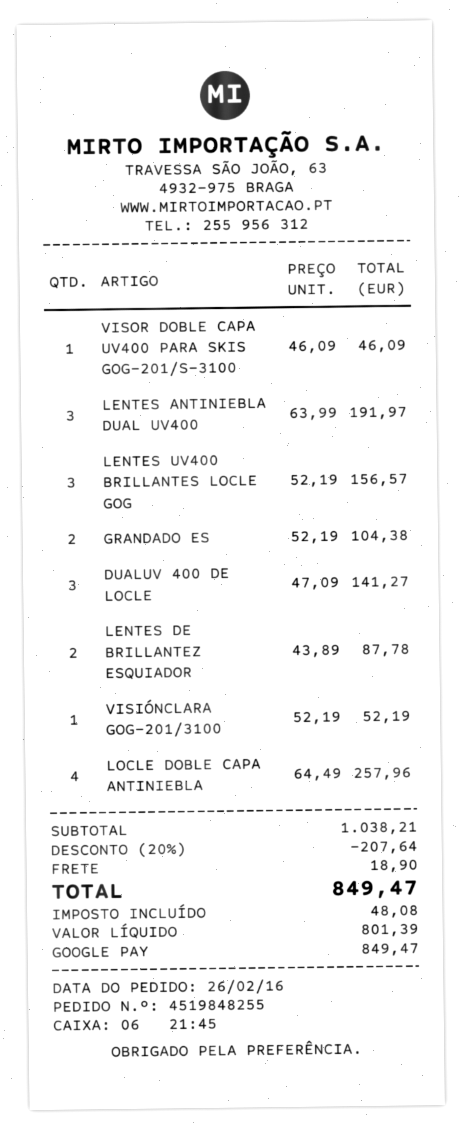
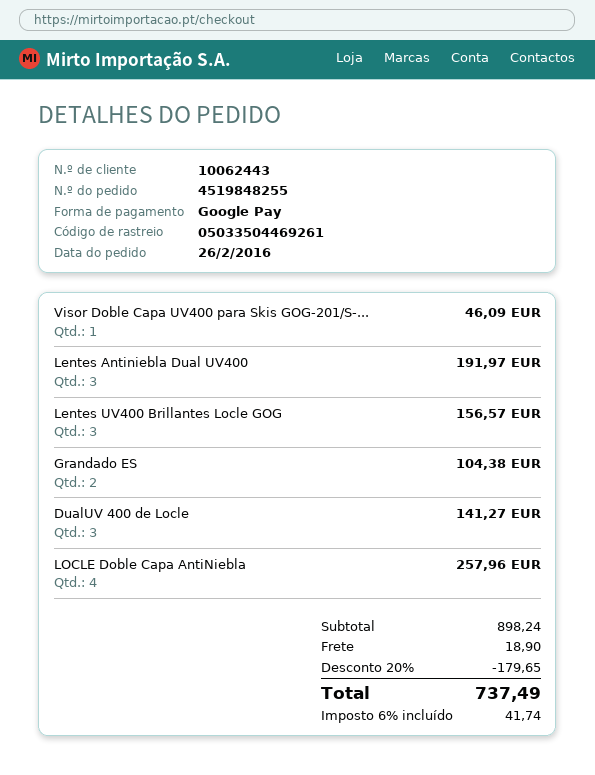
LENTES DE BRILLANTEZ ESQUIADOR: 2 for 87.78 -> none
VISIÓNCLARA GOG‑201/3100: 1 for 52.19 -> none
subtotal: 1038.21 -> 898.24
discount: 20% = 207.64 -> 20% = 179.65
tax: 48.08 -> 41.74
total: 849.47 -> 737.49

